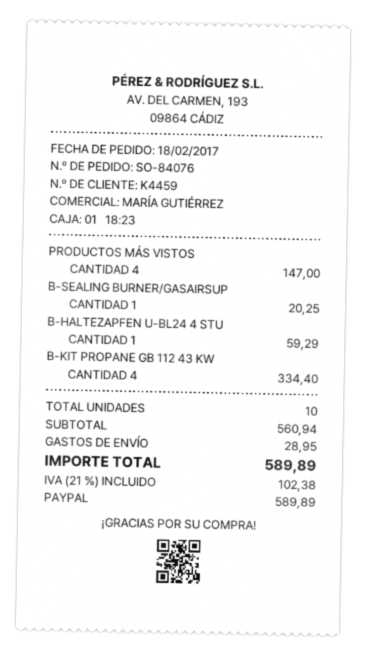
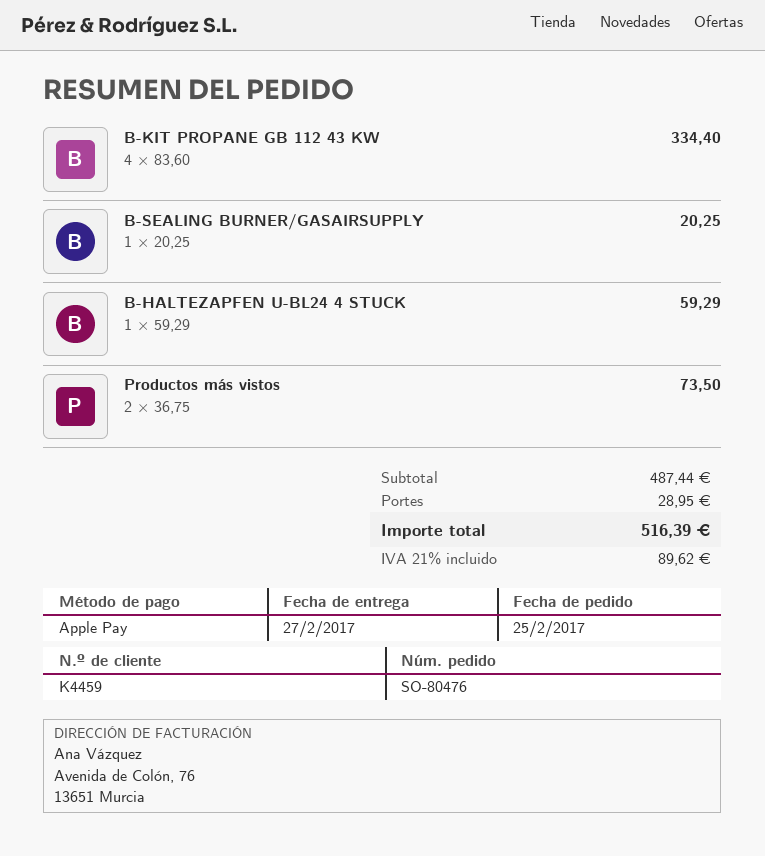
order number: SO-84076 -> SO-80476
order date: 2017-02-18 -> 2017-02-25
payment method: PayPal -> Apple Pay
PRODUCTOS MÁS VISTOS: 4 for 147.00 -> 2 for 73.50
subtotal: 560.94 -> 487.44
tax: 21% = 102.38 -> 21% = 89.62
total: 589.89 -> 516.39

